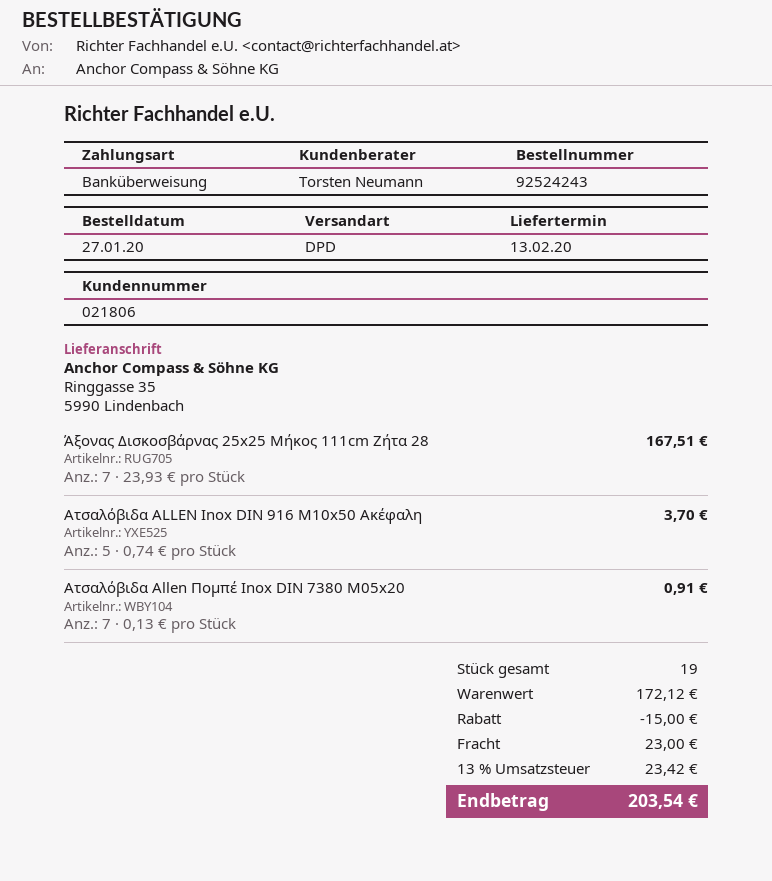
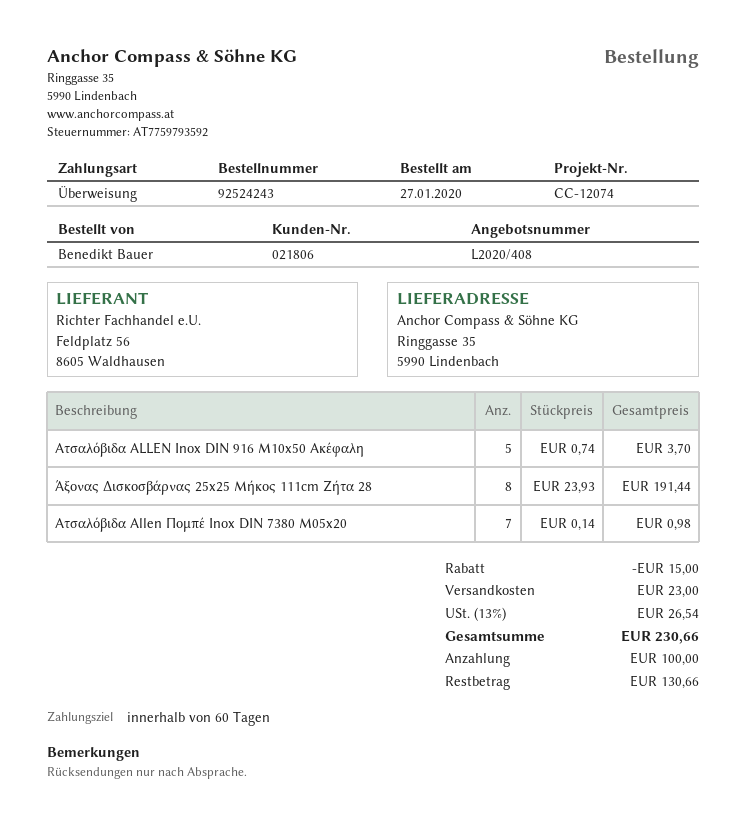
Άξονας Δισκοσβάρνας 25x25 Μήκος 111cm Ζήτα 28: 7 x 23.93 = 167.51 -> 8 x 23.93 = 191.44
Ατσαλόβιδα Allen Πομπέ Inox DIN 7380 M05x20: 7 x 0.13 = 0.91 -> 7 x 0.14 = 0.98
tax: 13% = 23.42 -> 13% = 26.54
total: 203.54 -> 230.66

